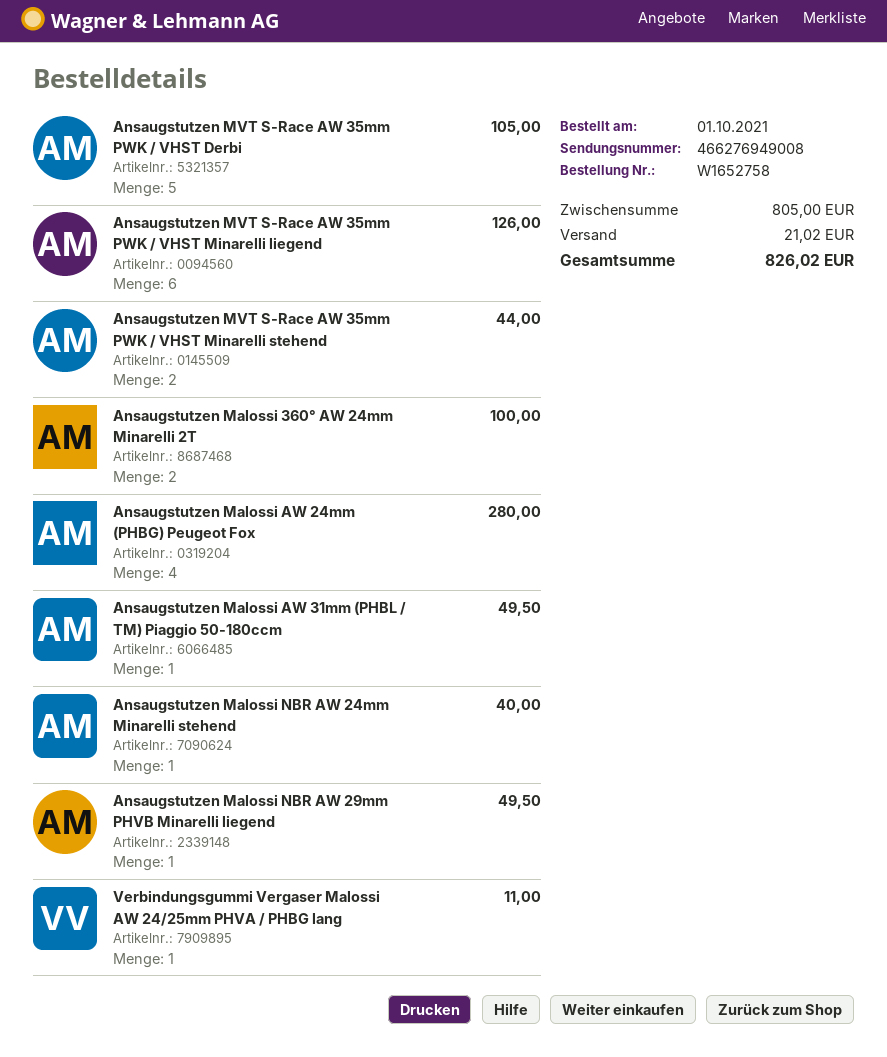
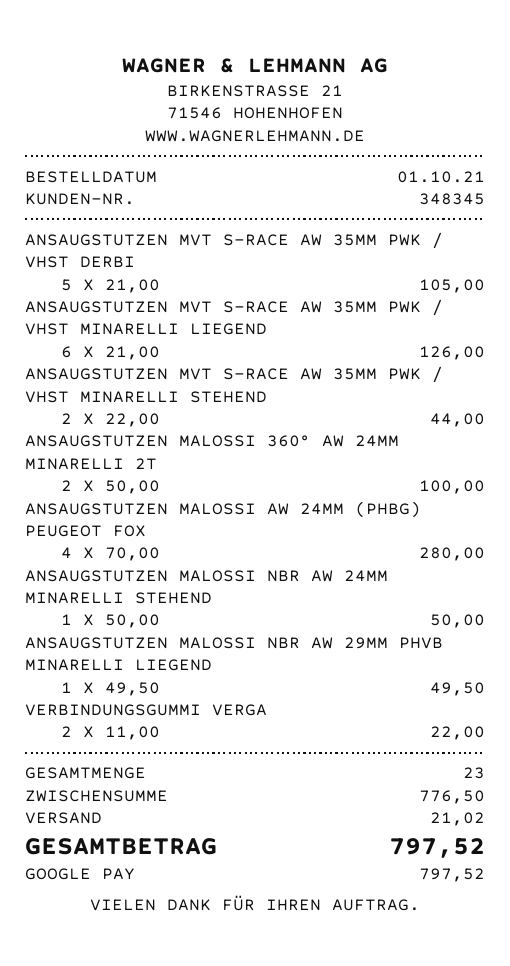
Ansaugstutzen Malossi AW 31mm (PHBL / TM) Piaggio 50-180ccm: 1 for 49.50 -> none
Ansaugstutzen Malossi NBR AW 24mm Minarelli stehend: 1 for 40.00 -> 1 for 50.00
Verbindungsgummi Vergaser Malossi AW 24/25mm PHVA / PHBG lang: 1 for 11.00 -> 2 for 22.00
subtotal: 805.00 -> 776.50
total: 826.02 -> 797.52

